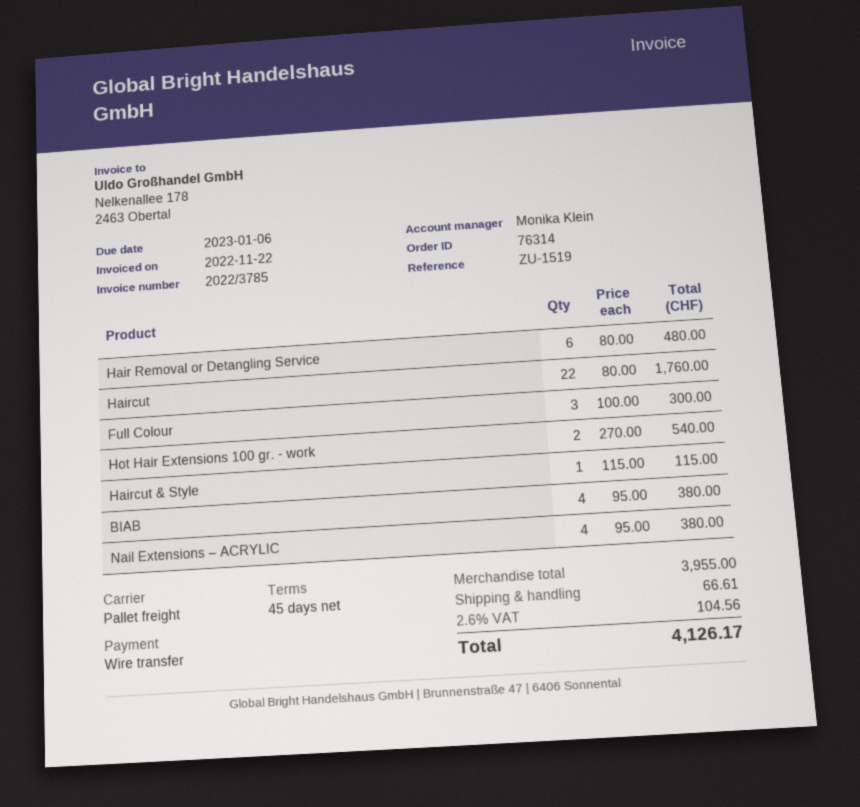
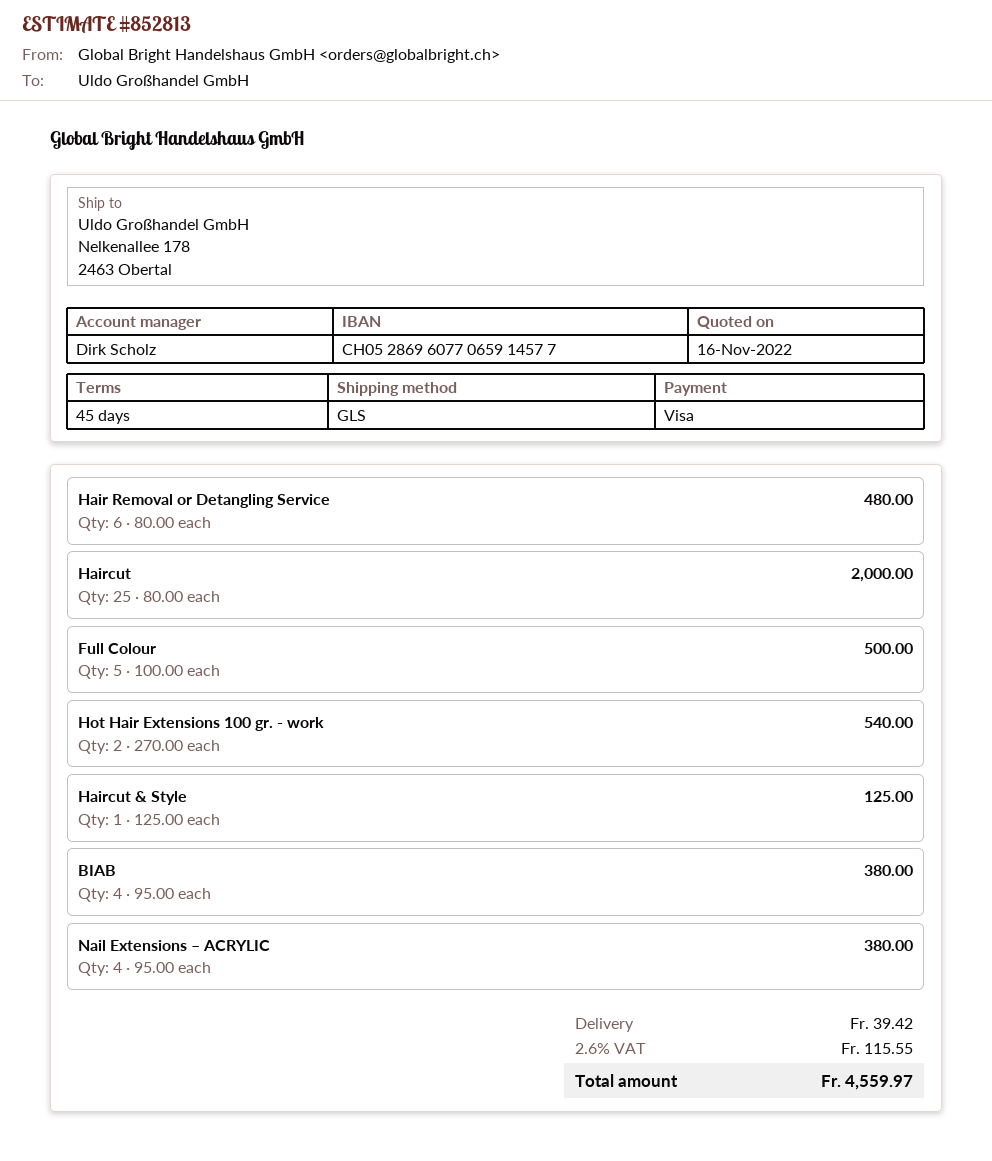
sales rep: Monika Klein -> Dirk Scholz
payment method: bank transfer -> Visa
shipping method: pallet freight -> GLS
Haircut: 22 x 80.00 = 1760.00 -> 25 x 80.00 = 2000.00
Full Colour: 3 x 100.00 = 300.00 -> 5 x 100.00 = 500.00
Haircut & Style: 1 x 115.00 = 115.00 -> 1 x 125.00 = 125.00
shipping: 66.61 -> 39.42
tax: 2.6% = 104.56 -> 2.6% = 115.55
total: 4126.17 -> 4559.97

